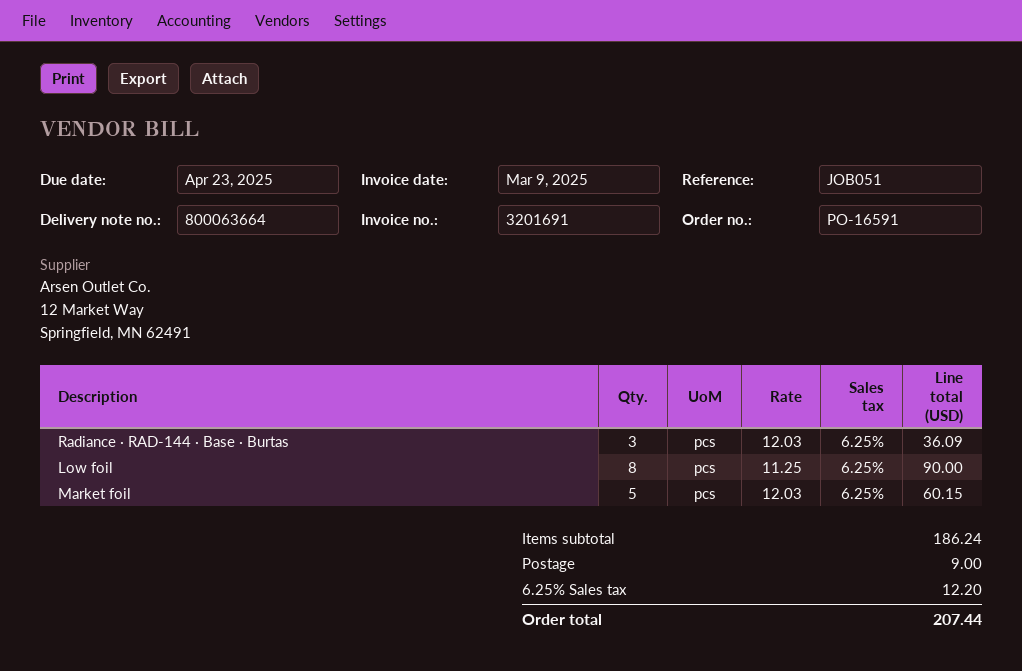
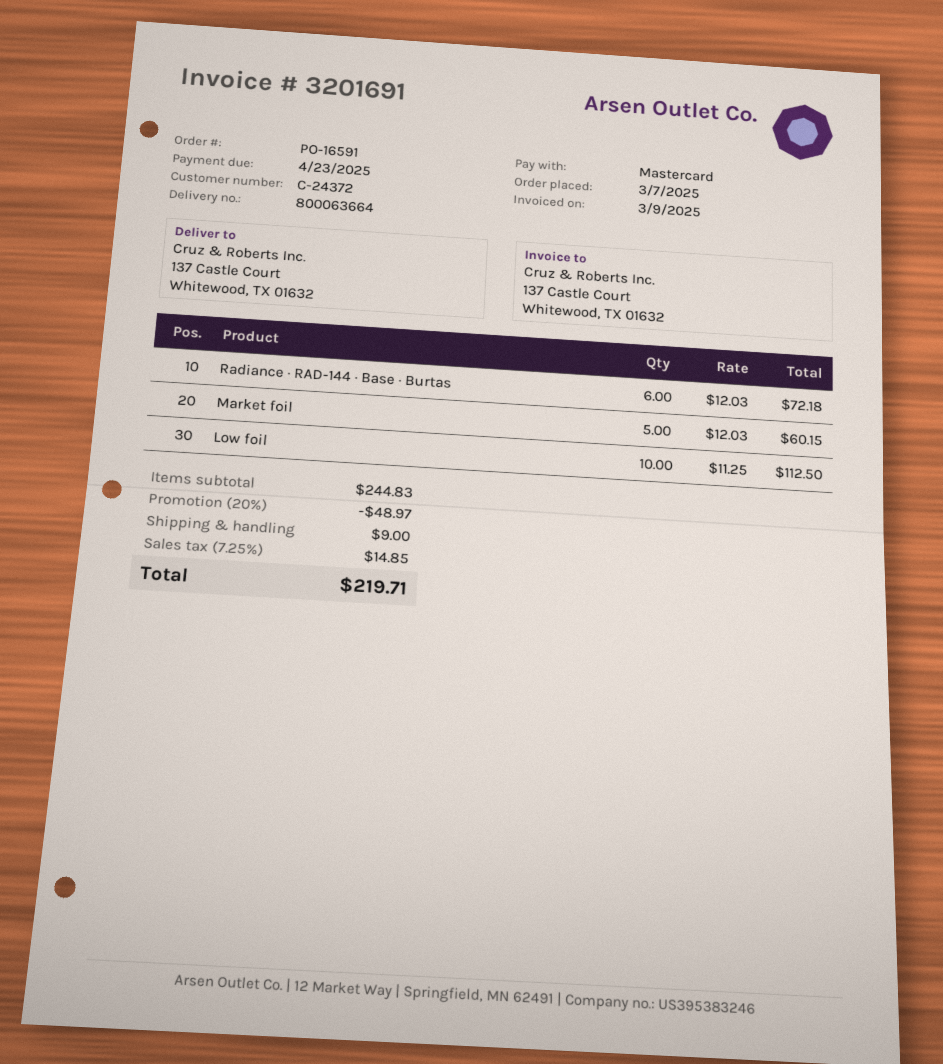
Radiance · RAD-144 · Base · Burtas: 3 x 12.03 = 36.09 -> 6 x 12.03 = 72.18
Low foil: 8 x 11.25 = 90.00 -> 10 x 11.25 = 112.50
subtotal: 186.24 -> 244.83
discount: none -> 20% = 48.97
tax: 6.25% = 12.20 -> 7.25% = 14.85
total: 207.44 -> 219.71

